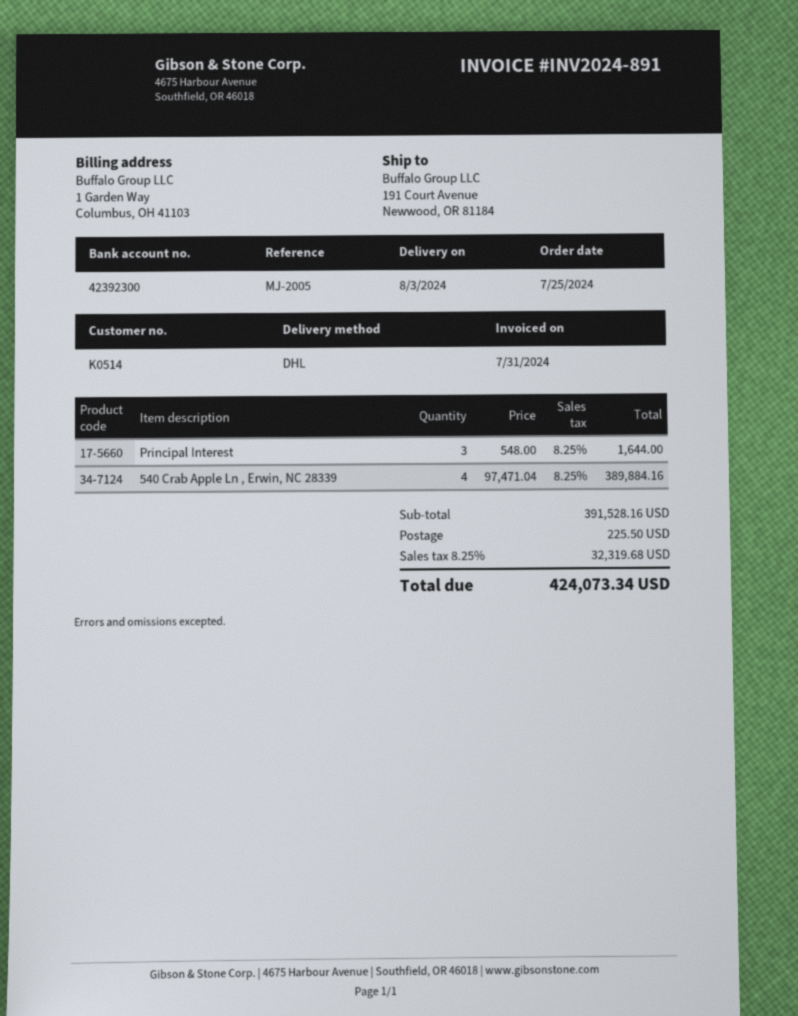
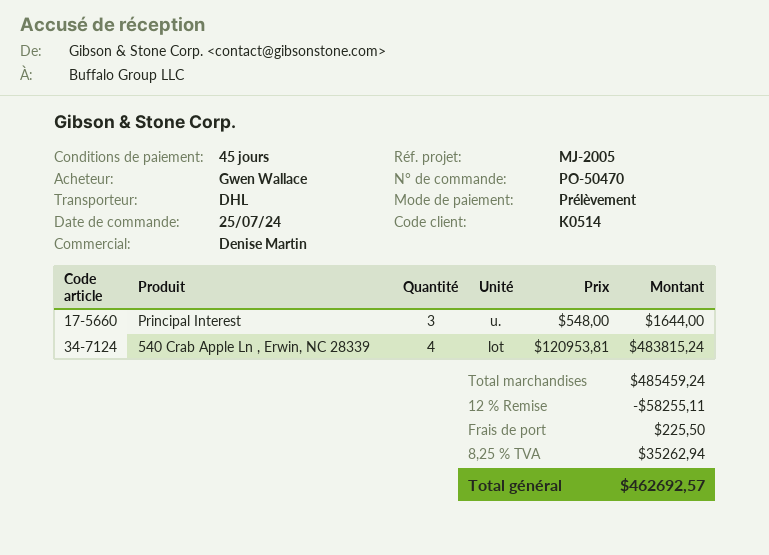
540 Crab Apple Ln , Erwin, NC 28339: 4 x 97471.04 = 389884.16 -> 4 x 120953.81 = 483815.24
subtotal: 391528.16 -> 485459.24
discount: none -> 12% = 58255.11
tax: 8.25% = 32319.68 -> 8.25% = 35262.94
total: 424073.34 -> 462692.57

